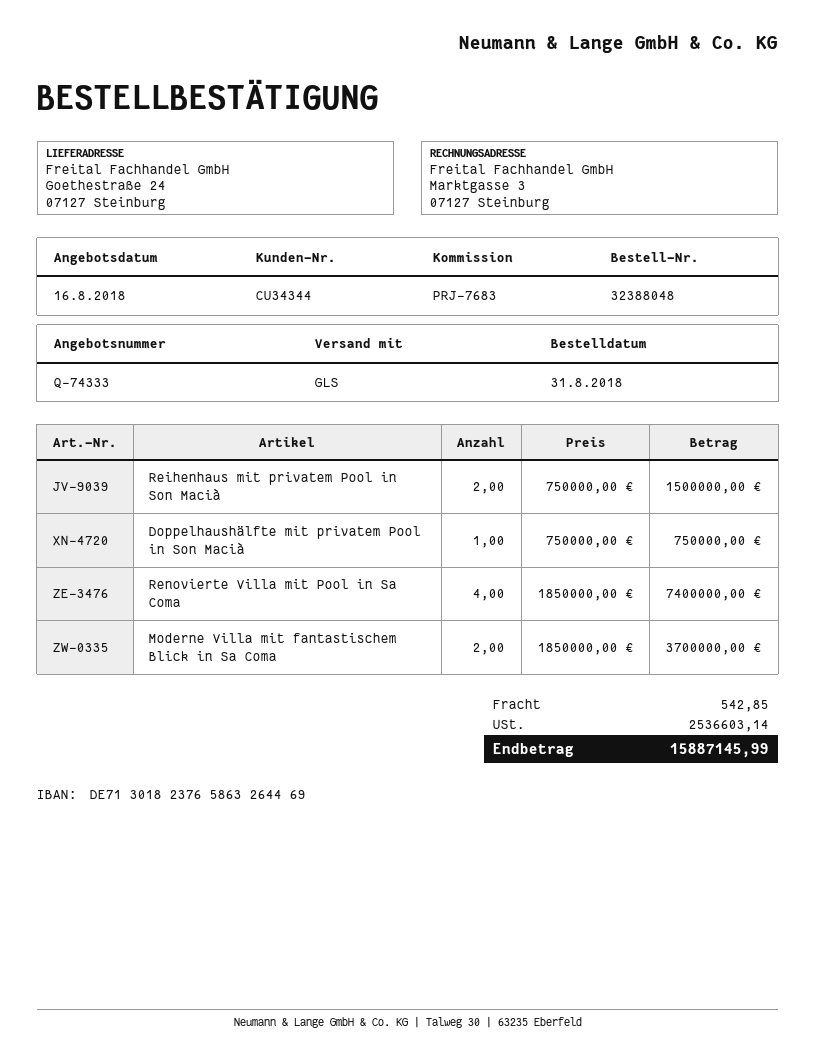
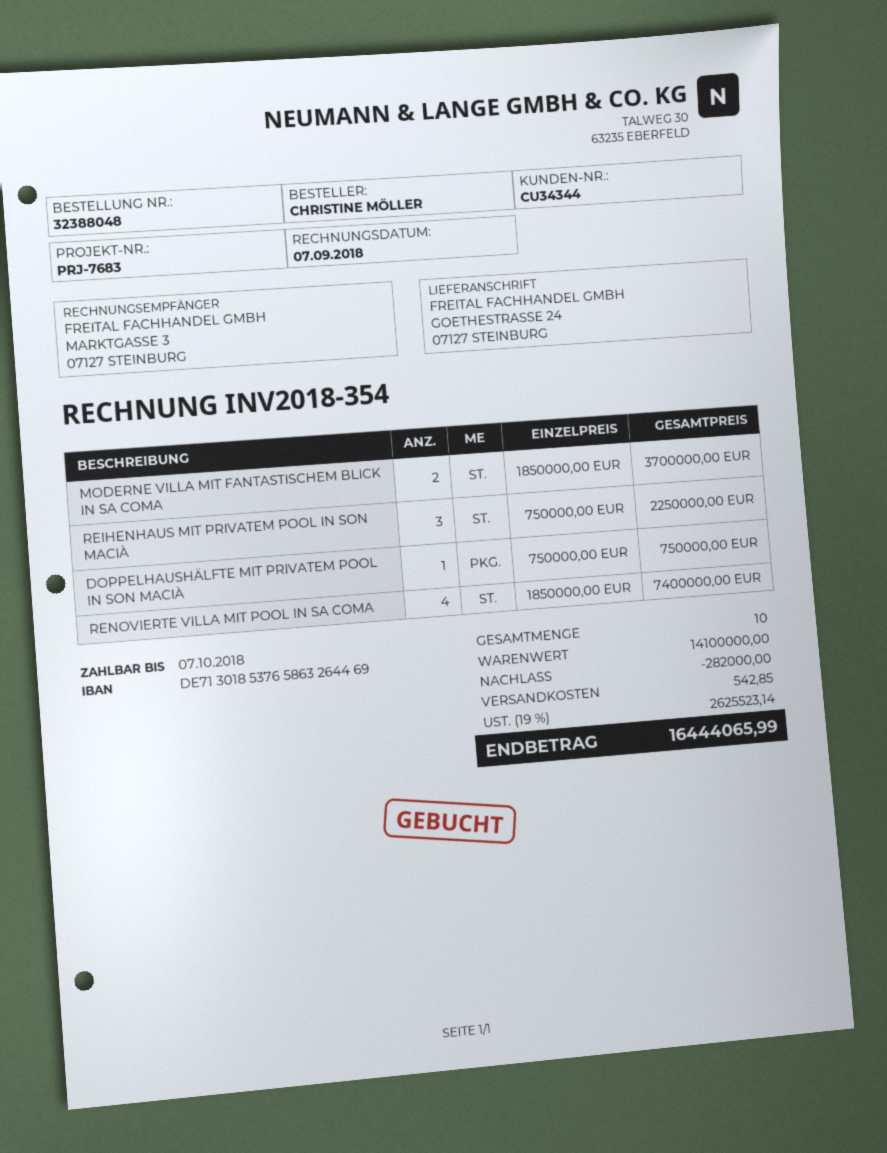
bank account: DE71301823765863264469 -> DE71301853765863264469
Reihenhaus mit privatem Pool in Son Macià: 2 x 750000.00 = 1500000.00 -> 3 x 750000.00 = 2250000.00
discount: none -> 282000.00
tax: 2536603.14 -> 2625523.14
total: 15887145.99 -> 16444065.99

